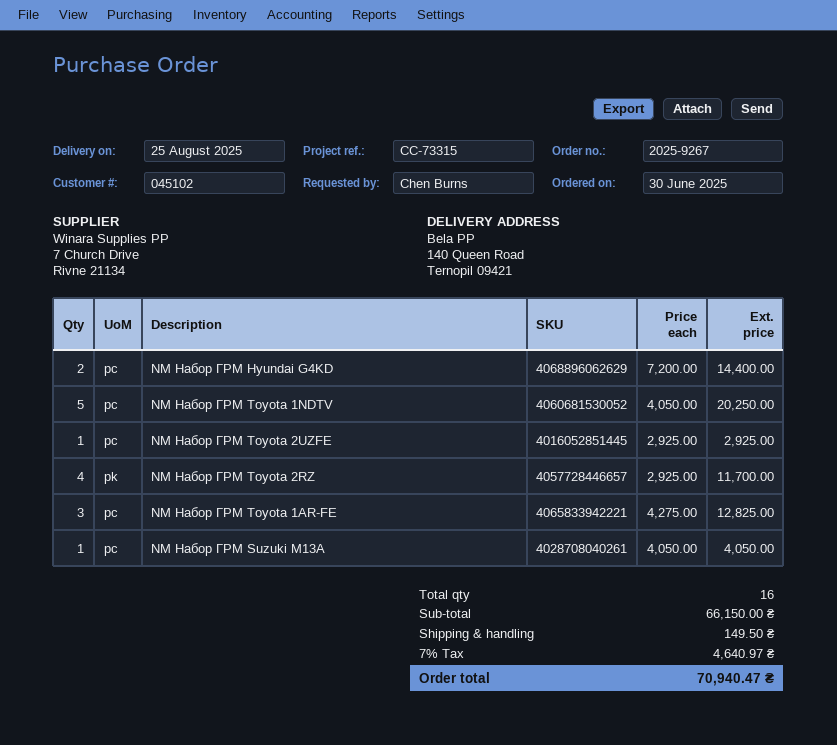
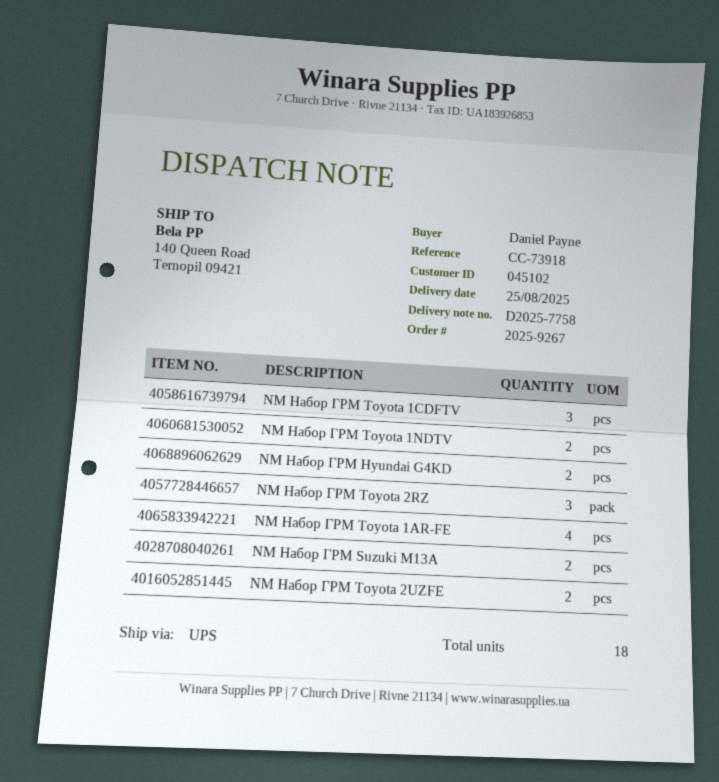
reference: CC-73315 -> CC-73918
ordered by: Chen Burns -> Daniel Payne
NM Набор ГРМ Toyota 1NDTV: 5 -> 2
NM Набор ГРМ Toyota 2UZFE: 1 -> 2
NM Набор ГРМ Toyota 2RZ: 4 -> 3
NM Набор ГРМ Toyota 1AR-FE: 3 -> 4
NM Набор ГРМ Suzuki M13A: 1 -> 2
NM Набор ГРМ Toyota 1CDFTV: none -> 3
total quantity: 16 -> 18

